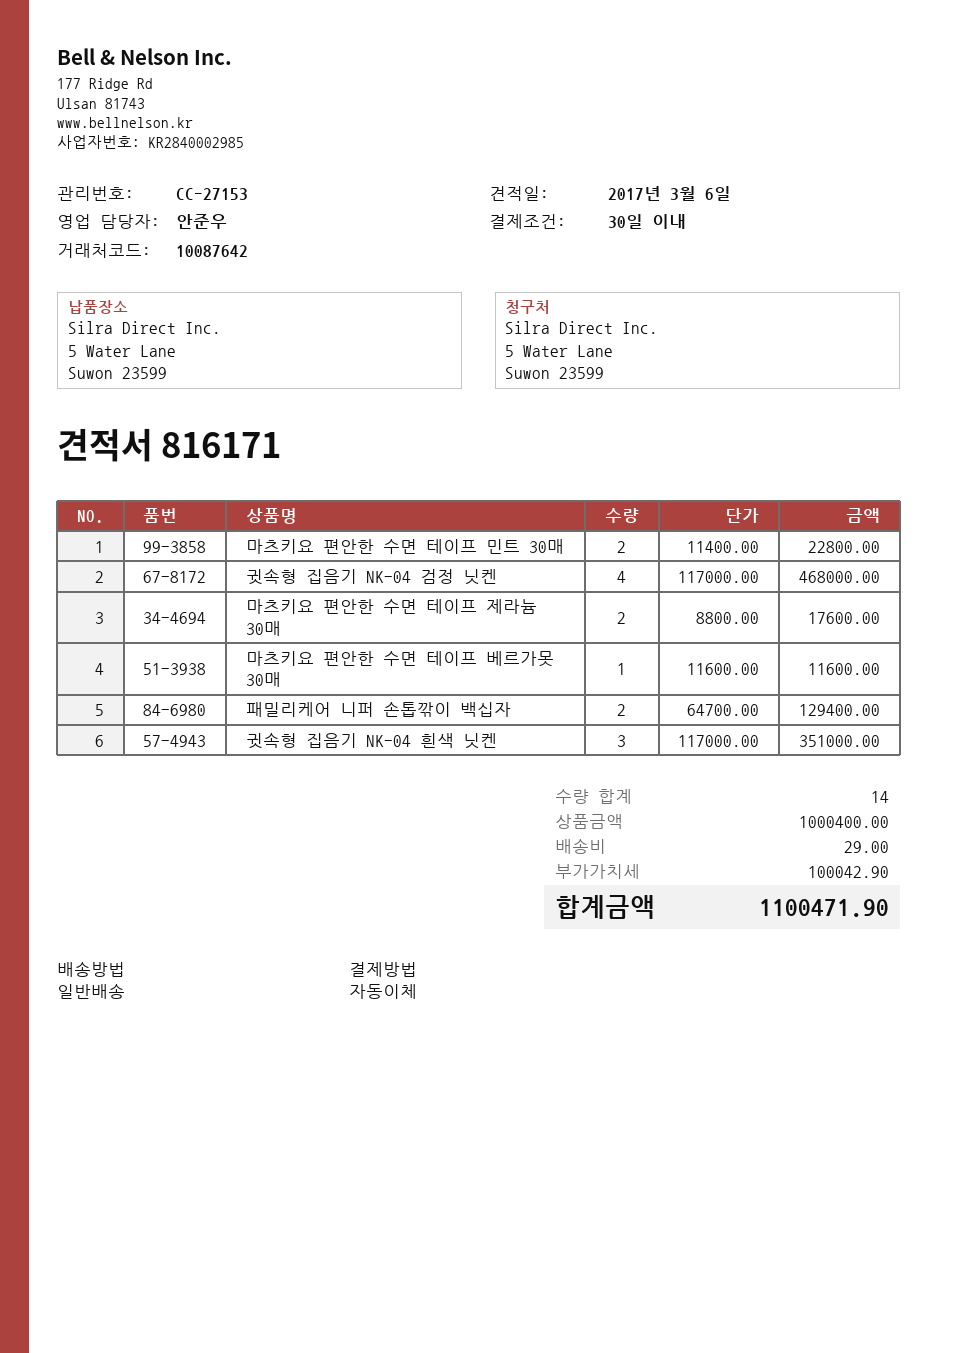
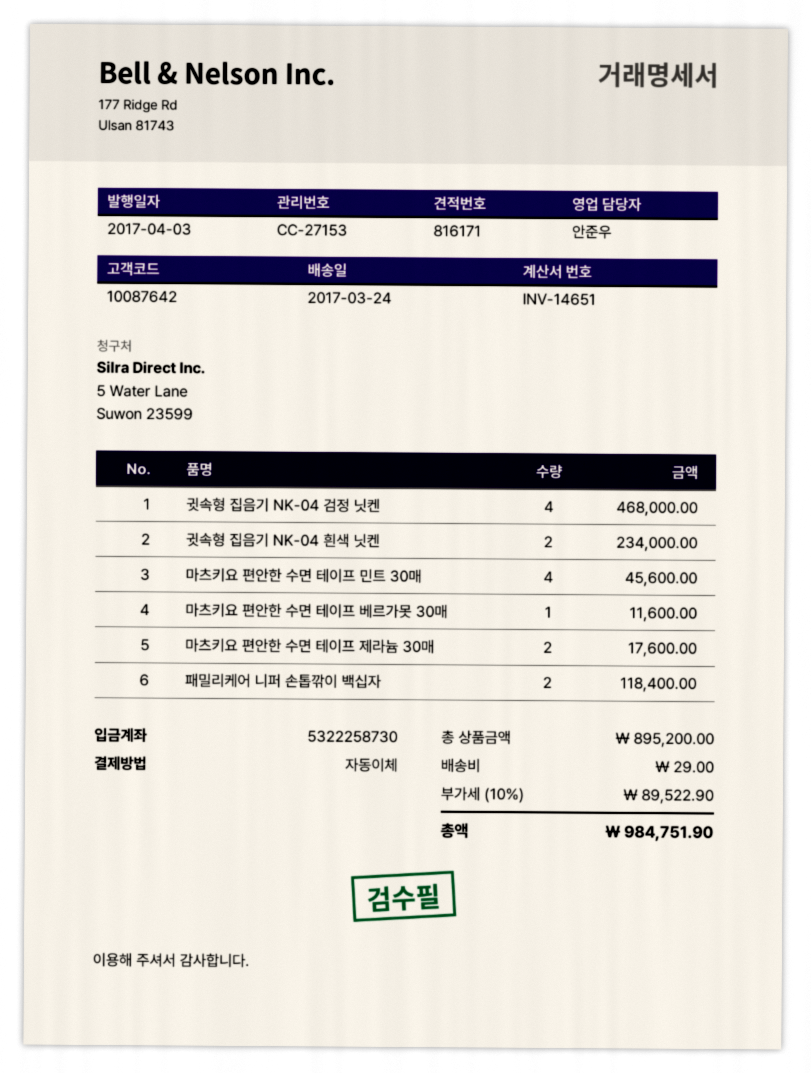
마츠키요 편안한 수면 테이프 민트 30매: 2 for 22800.00 -> 4 for 45600.00
패밀리케어 니퍼 손톱깎이 백십자: 2 for 129400.00 -> 2 for 118400.00
귓속형 집음기 NK-04 흰색 닛켄: 3 for 351000.00 -> 2 for 234000.00
subtotal: 1000400.00 -> 895200.00
tax: 100042.90 -> 89522.90
total: 1100471.90 -> 984751.90

